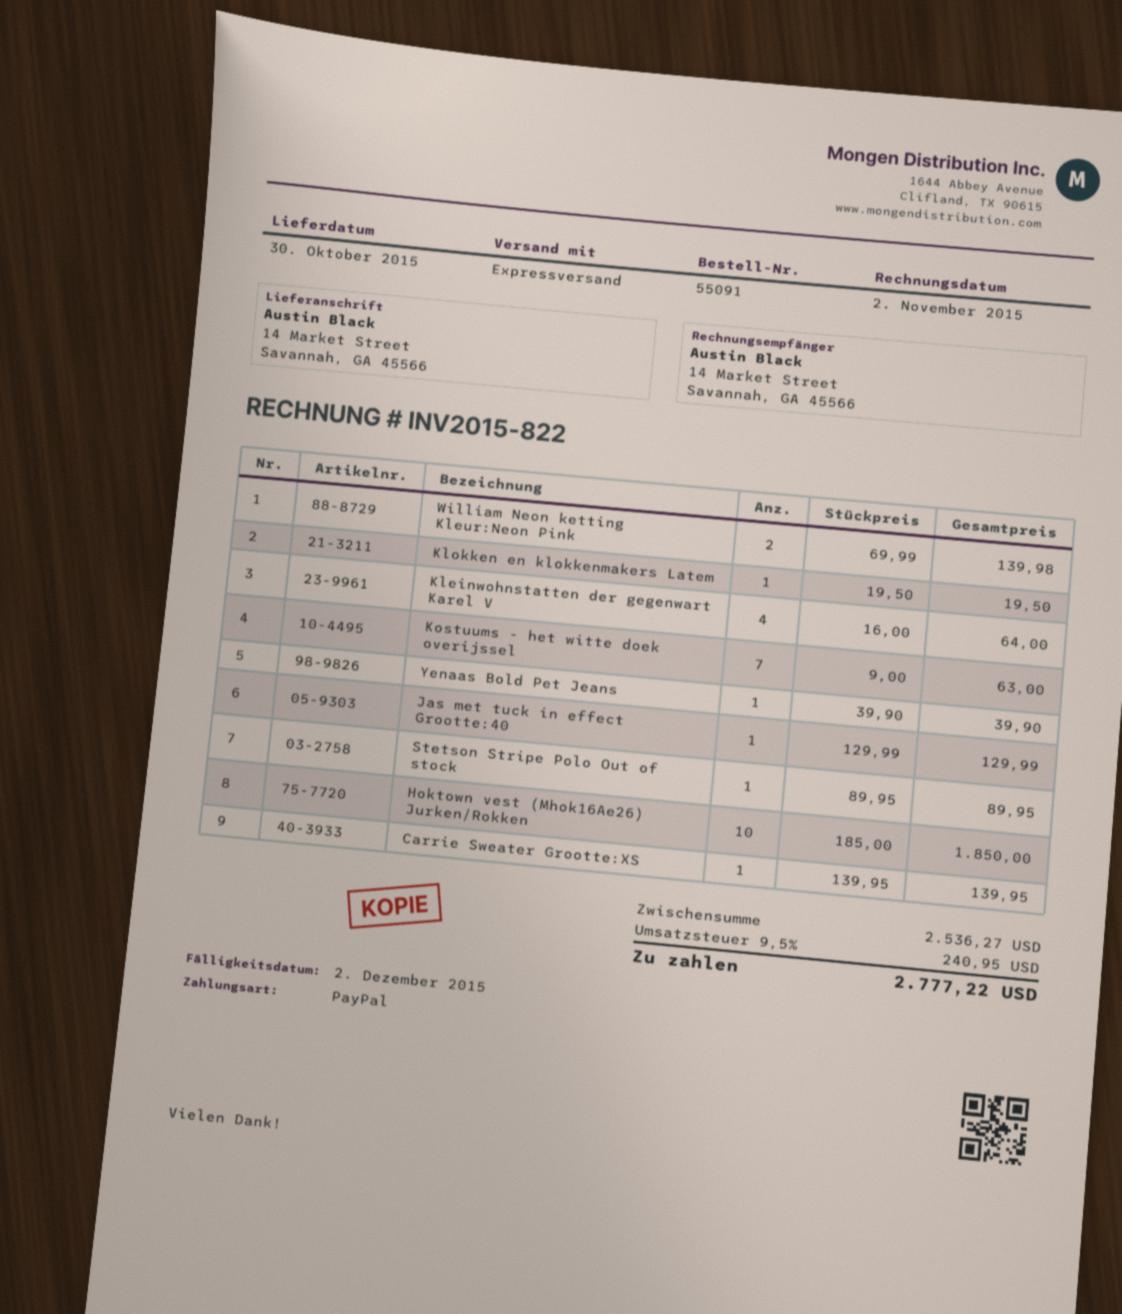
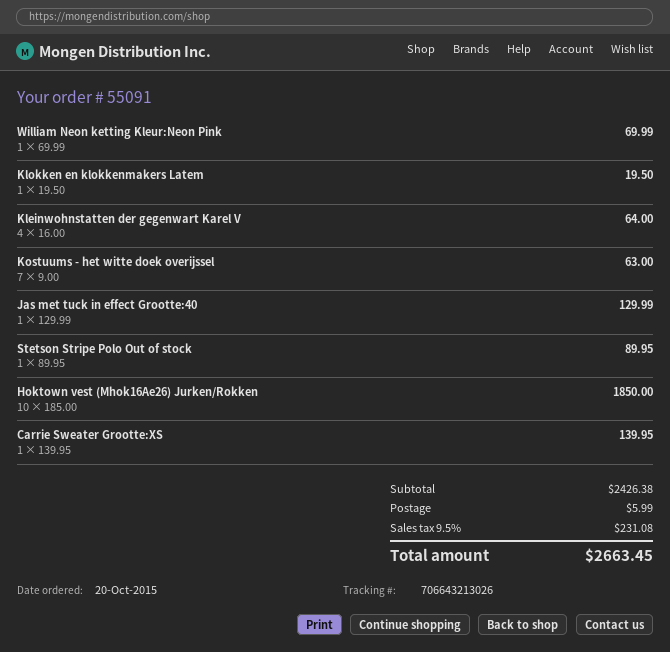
William Neon ketting Kleur:Neon Pink: 2 x 69.99 = 139.98 -> 1 x 69.99 = 69.99
Yenaas Bold Pet Jeans: 1 x 39.90 = 39.90 -> none
subtotal: 2536.27 -> 2426.38
shipping: none -> 5.99
tax: 9.5% = 240.95 -> 9.5% = 231.08
total: 2777.22 -> 2663.45

